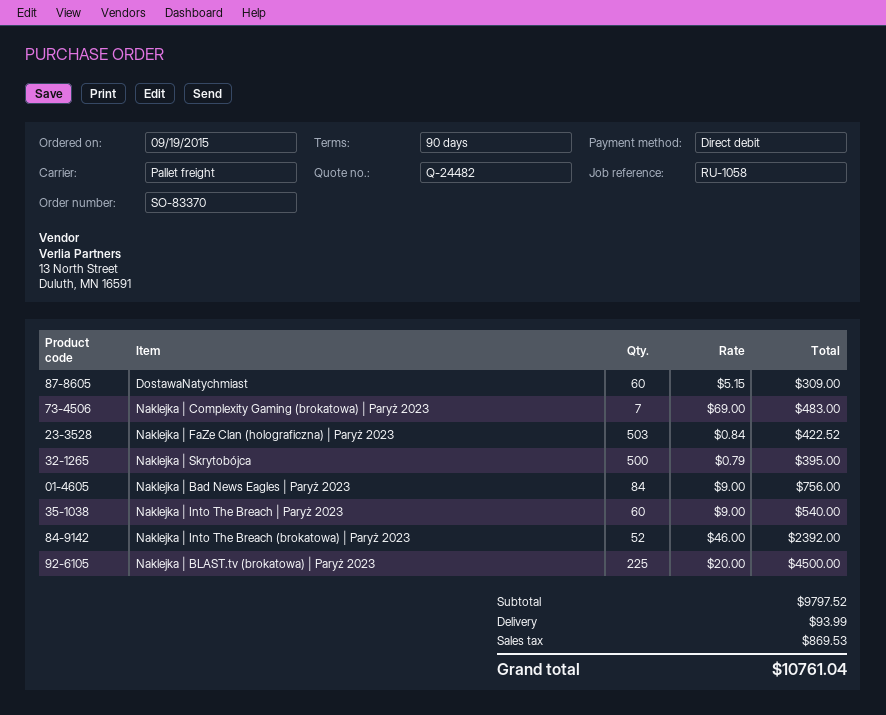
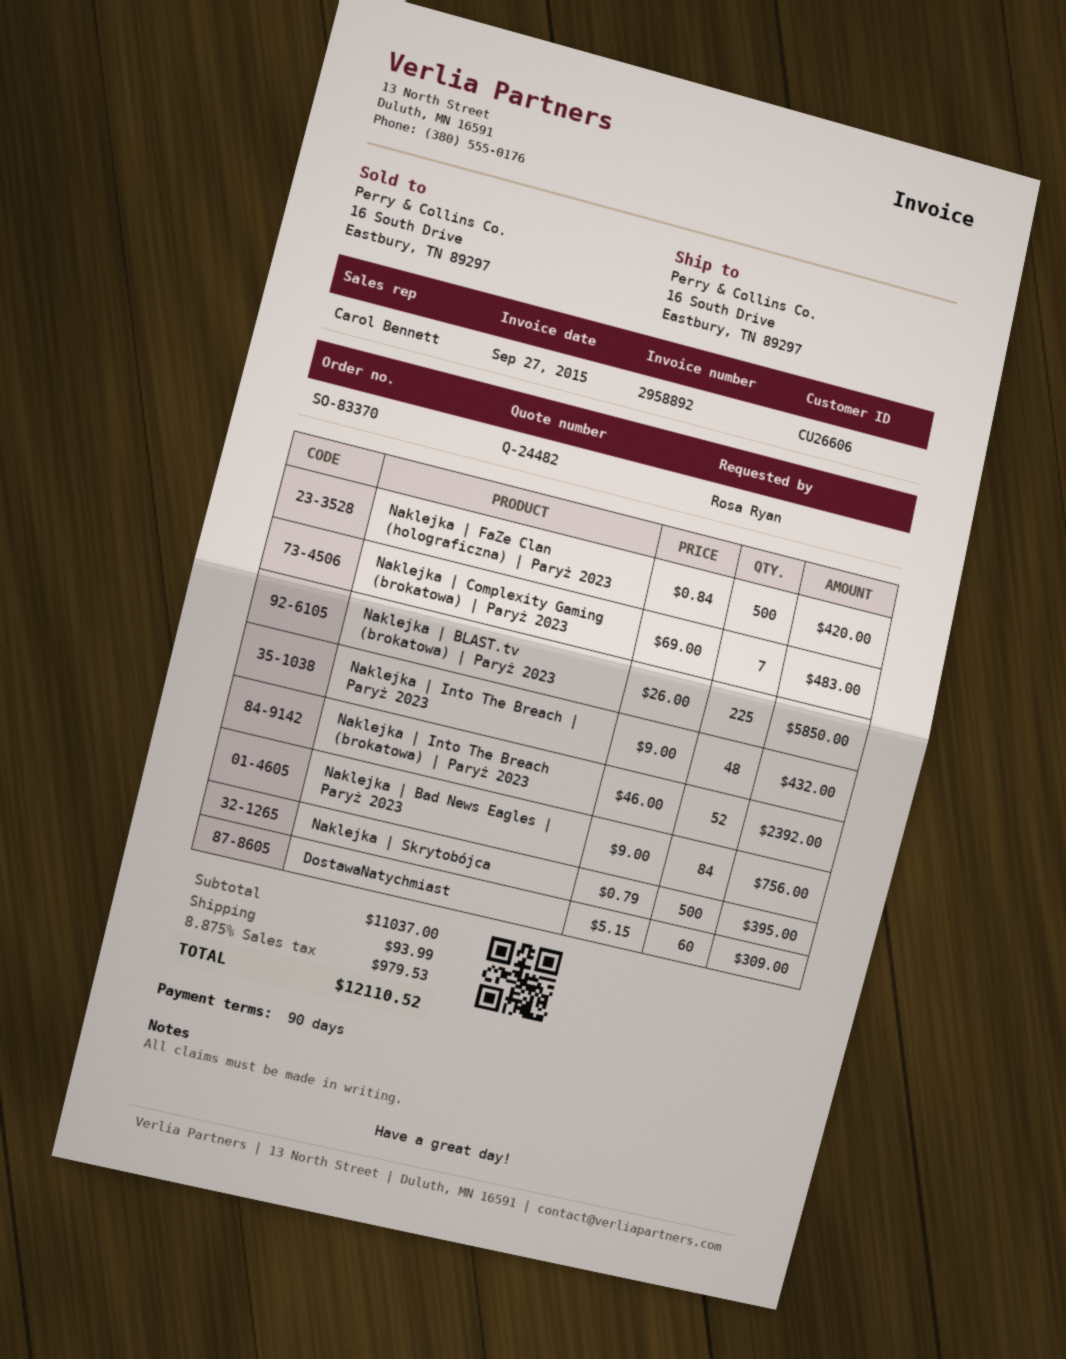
Naklejka | FaZe Clan (holograficzna) | Paryż 2023: 503 x 0.84 = 422.52 -> 500 x 0.84 = 420.00
Naklejka | Into The Breach | Paryż 2023: 60 x 9.00 = 540.00 -> 48 x 9.00 = 432.00
Naklejka | BLAST.tv (brokatowa) | Paryż 2023: 225 x 20.00 = 4500.00 -> 225 x 26.00 = 5850.00
subtotal: 9797.52 -> 11037.00
tax: 869.53 -> 979.53
total: 10761.04 -> 12110.52

